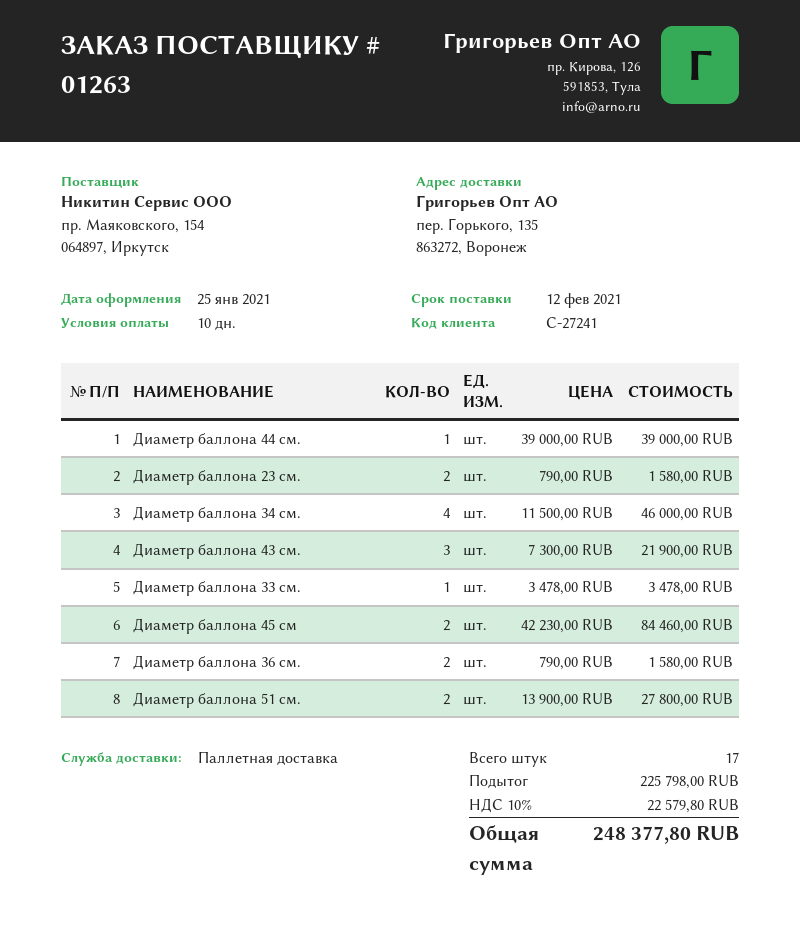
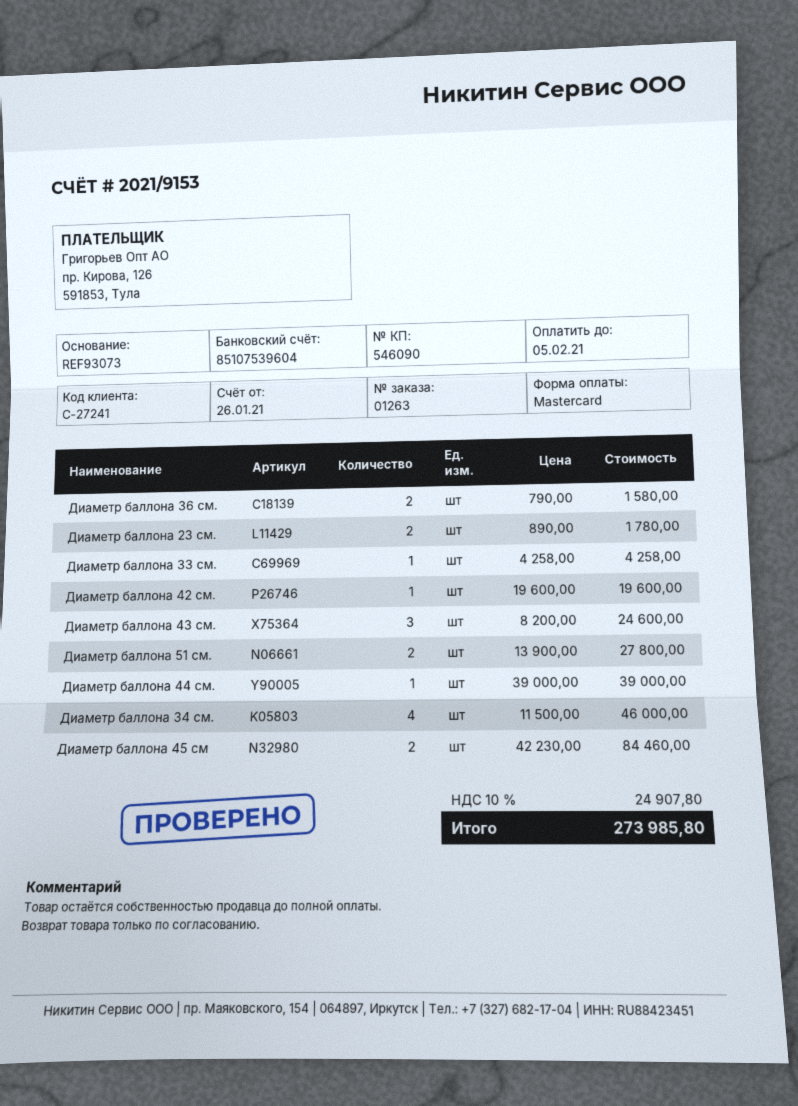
Диаметр баллона 23 см.: 2 x 790.00 = 1580.00 -> 2 x 890.00 = 1780.00
Диаметр баллона 43 см.: 3 x 7300.00 = 21900.00 -> 3 x 8200.00 = 24600.00
Диаметр баллона 33 см.: 1 x 3478.00 = 3478.00 -> 1 x 4258.00 = 4258.00
Диаметр баллона 42 см.: none -> 1 x 19600.00 = 19600.00
tax: 10% = 22579.80 -> 10% = 24907.80
total: 248377.80 -> 273985.80

